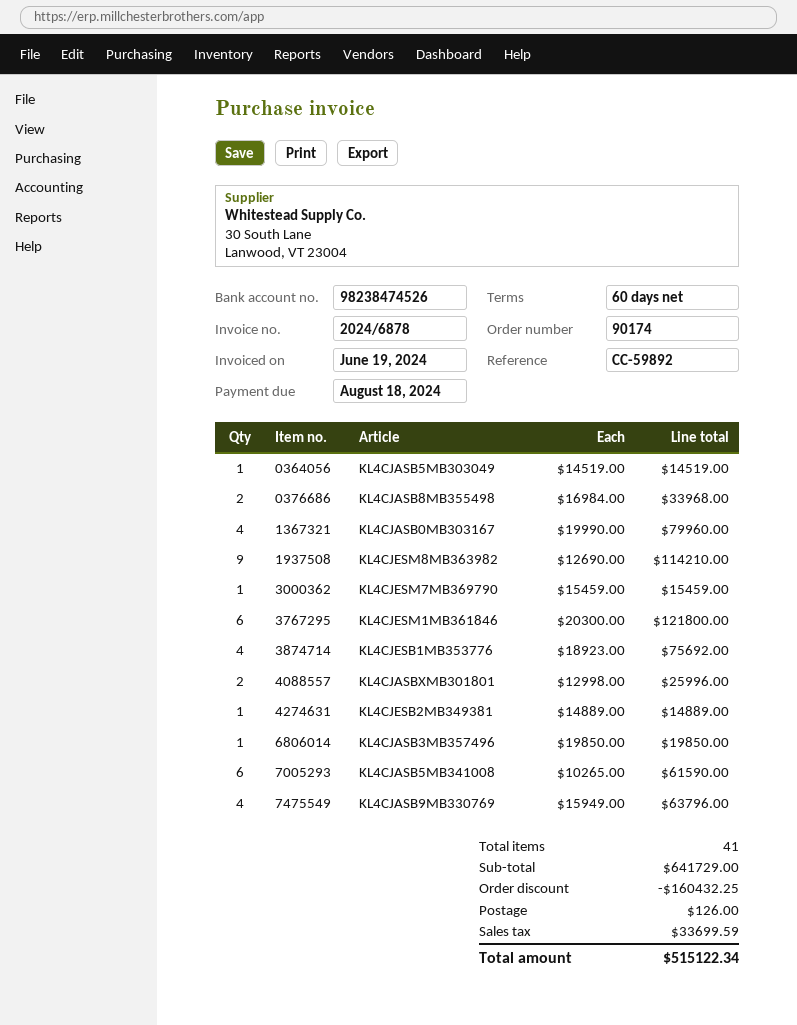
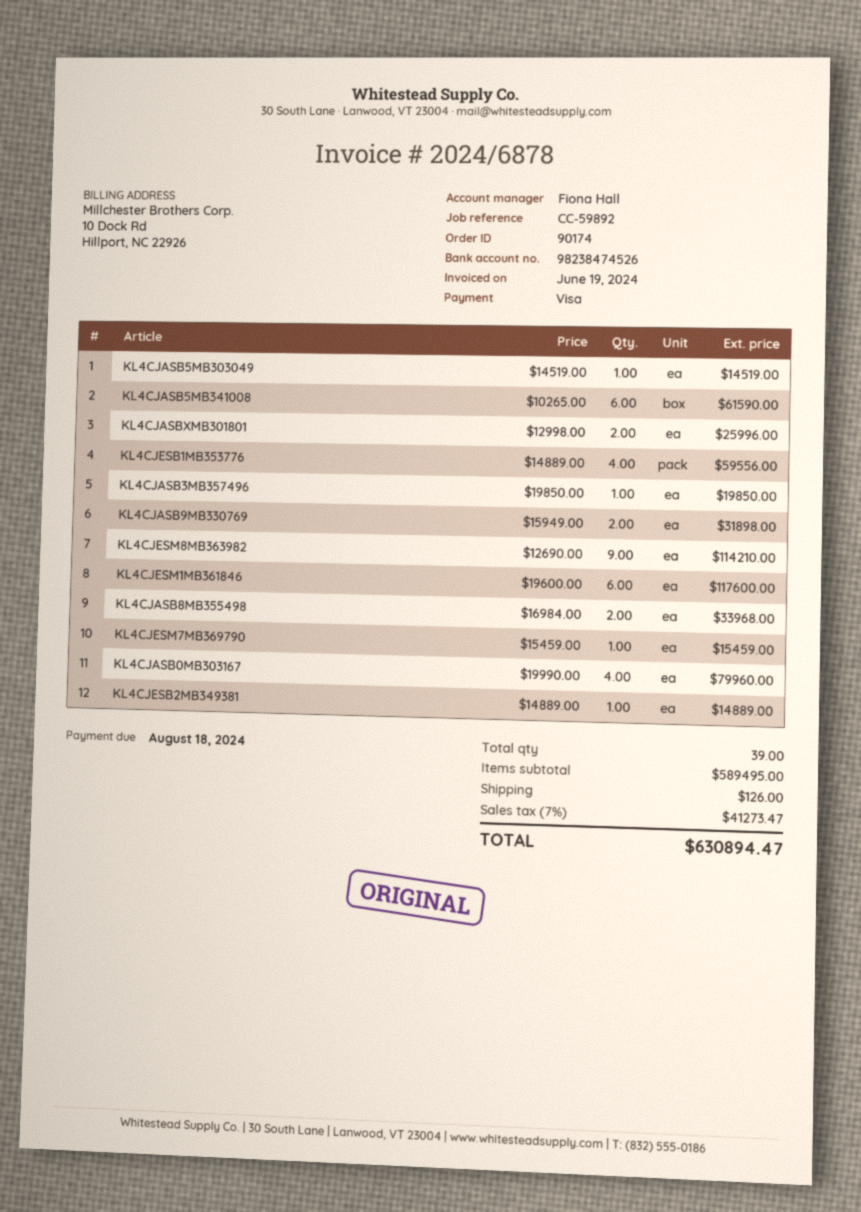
KL4CJESM1MB361846: 6 x 20300.00 = 121800.00 -> 6 x 19600.00 = 117600.00
KL4CJESB1MB353776: 4 x 18923.00 = 75692.00 -> 4 x 14889.00 = 59556.00
KL4CJASB9MB330769: 4 x 15949.00 = 63796.00 -> 2 x 15949.00 = 31898.00
total quantity: 41 -> 39
subtotal: 641729.00 -> 589495.00
discount: 160432.25 -> none
tax: 33699.59 -> 41273.47
total: 515122.34 -> 630894.47

